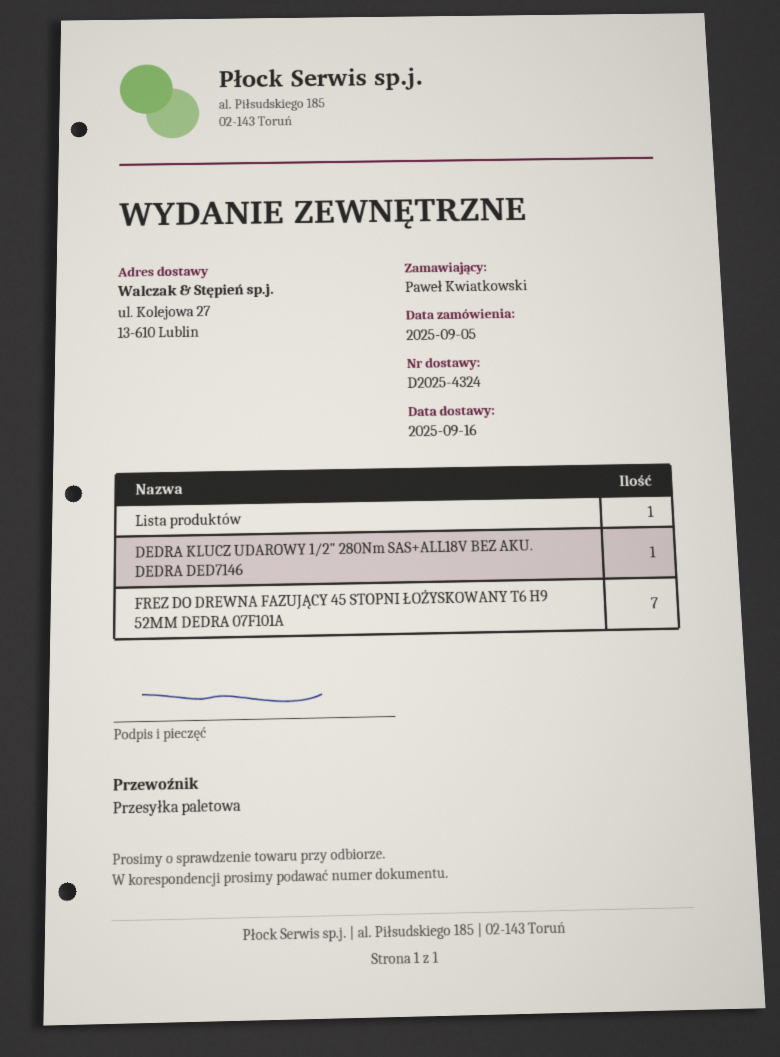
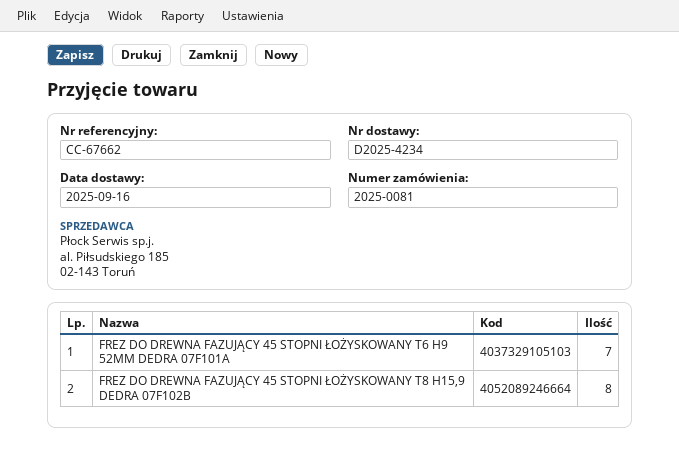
delivery note number: D2025-4324 -> D2025-4234
Lista produktów: 1 -> none
DEDRA KLUCZ UDAROWY 1/2" 280Nm SAS+ALL18V BEZ AKU. DEDRA DED7146: 1 -> none
FREZ DO DREWNA FAZUJĄCY 45 STOPNI ŁOŻYSKOWANY T8 H15,9 DEDRA 07F102B: none -> 8

